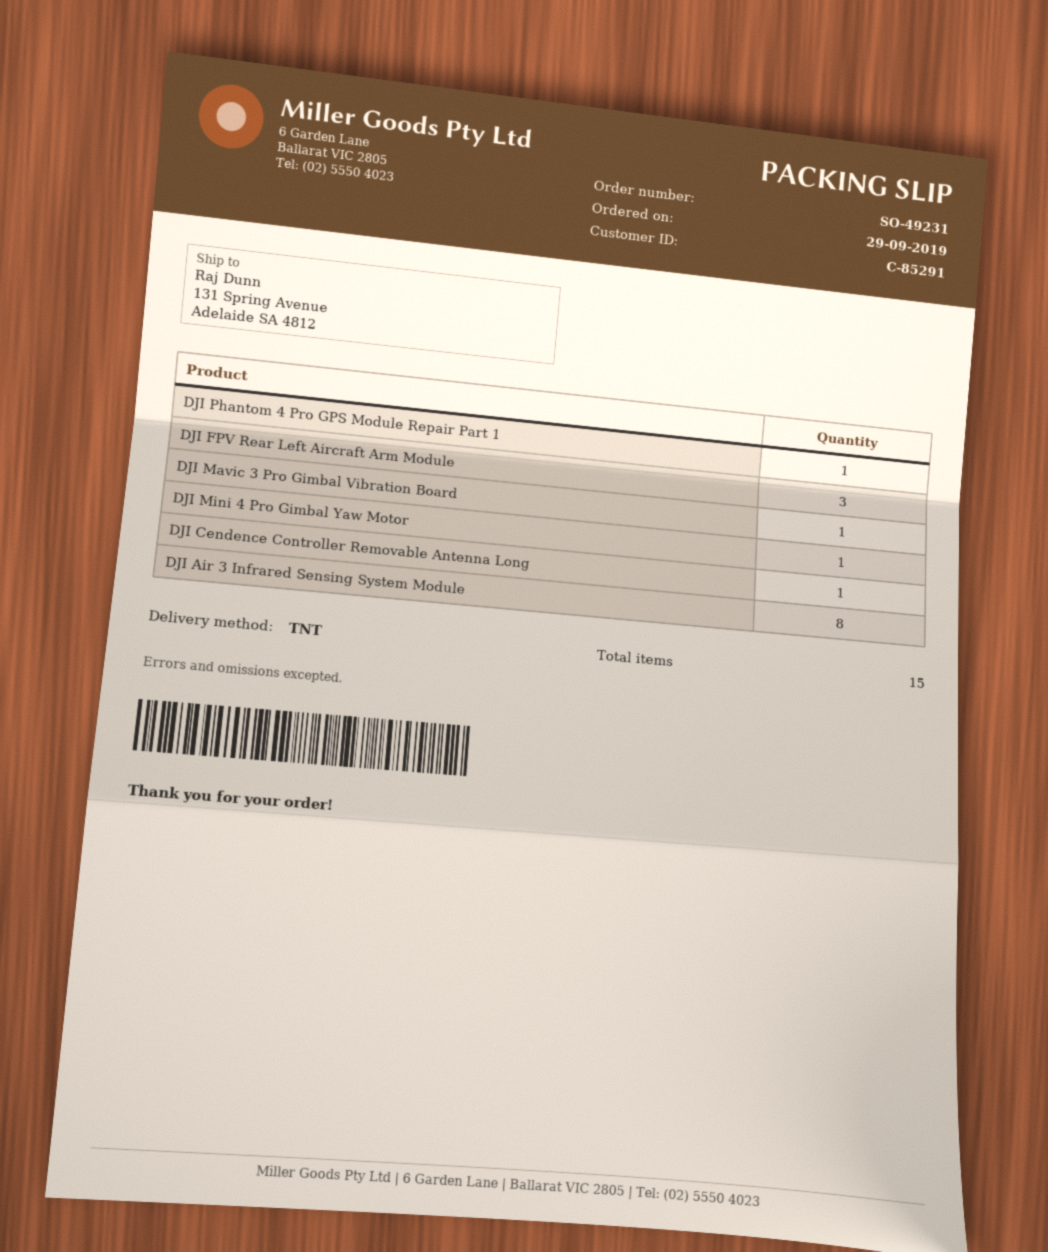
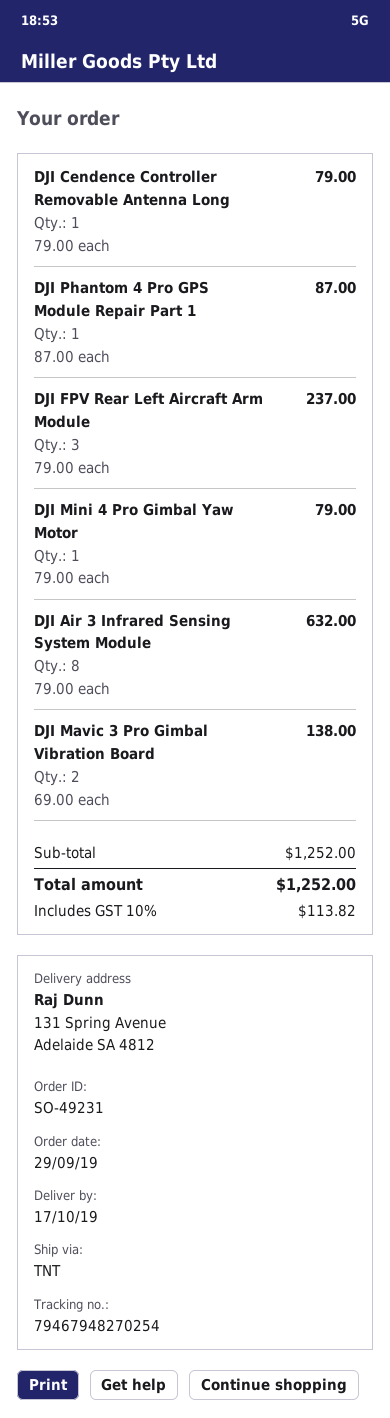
DJI Mavic 3 Pro Gimbal Vibration Board: 1 -> 2

